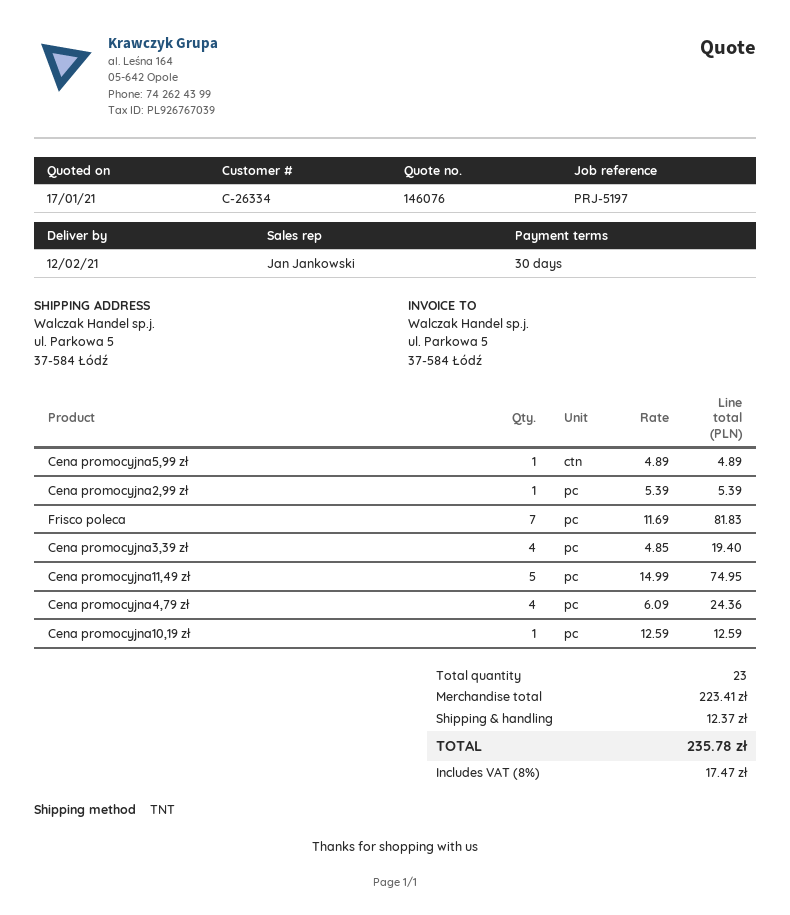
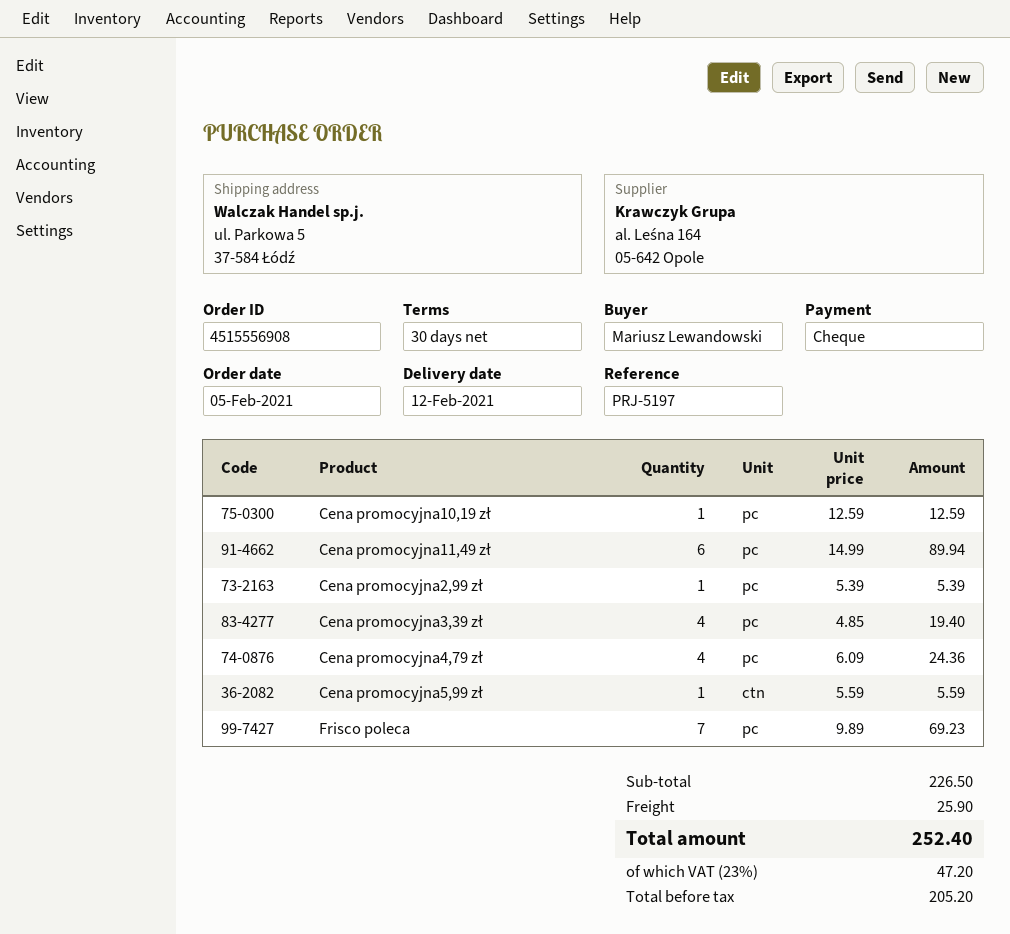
Cena promocyjna5,99 zł: 1 x 4.89 = 4.89 -> 1 x 5.59 = 5.59
Frisco poleca: 7 x 11.69 = 81.83 -> 7 x 9.89 = 69.23
Cena promocyjna11,49 zł: 5 x 14.99 = 74.95 -> 6 x 14.99 = 89.94
subtotal: 223.41 -> 226.50
shipping: 12.37 -> 25.90
tax: 8% = 17.47 -> 23% = 47.20
total: 235.78 -> 252.40

